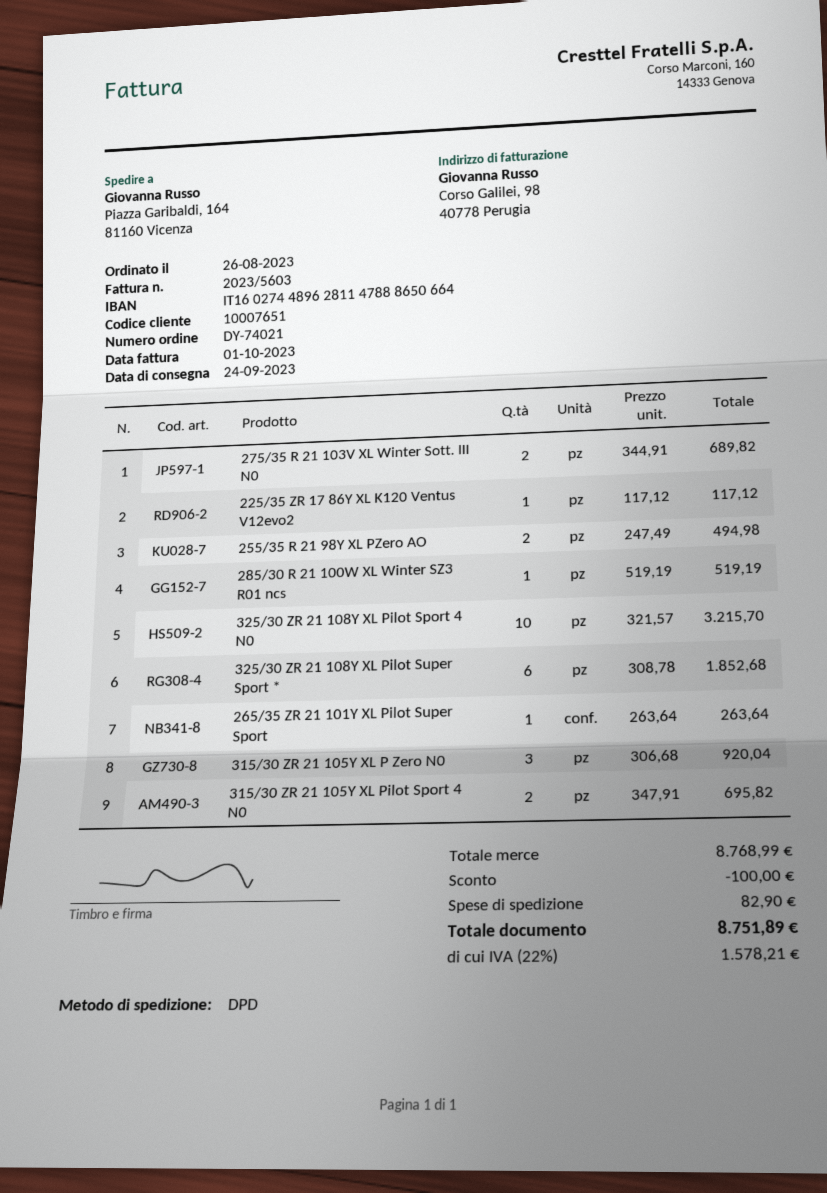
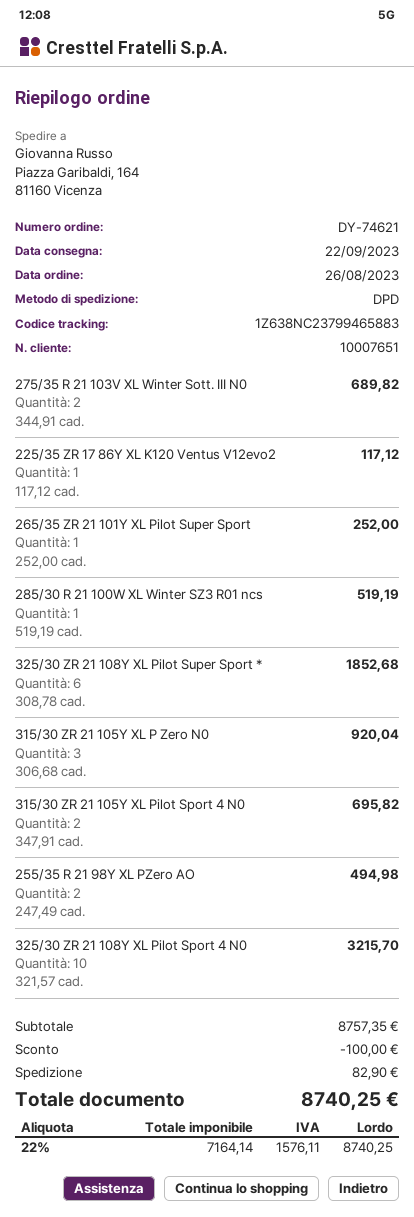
order number: DY-74021 -> DY-74621
delivery date: 2023-09-24 -> 2023-09-22
265/35 ZR 21 101Y XL Pilot Super Sport: 1 x 263.64 = 263.64 -> 1 x 252.00 = 252.00
subtotal: 8768.99 -> 8757.35
tax: 22% = 1578.21 -> 22% = 1576.11
total: 8751.89 -> 8740.25

